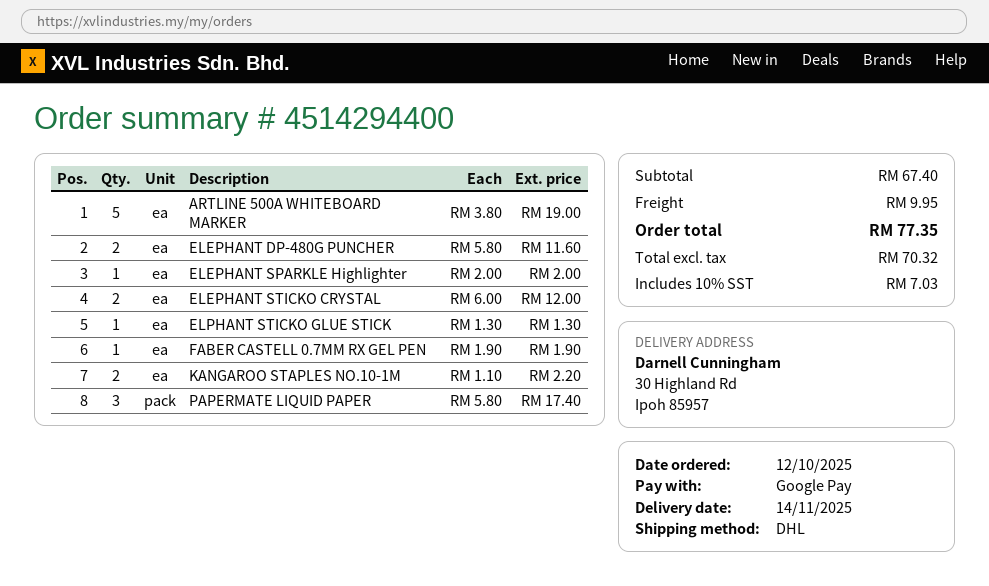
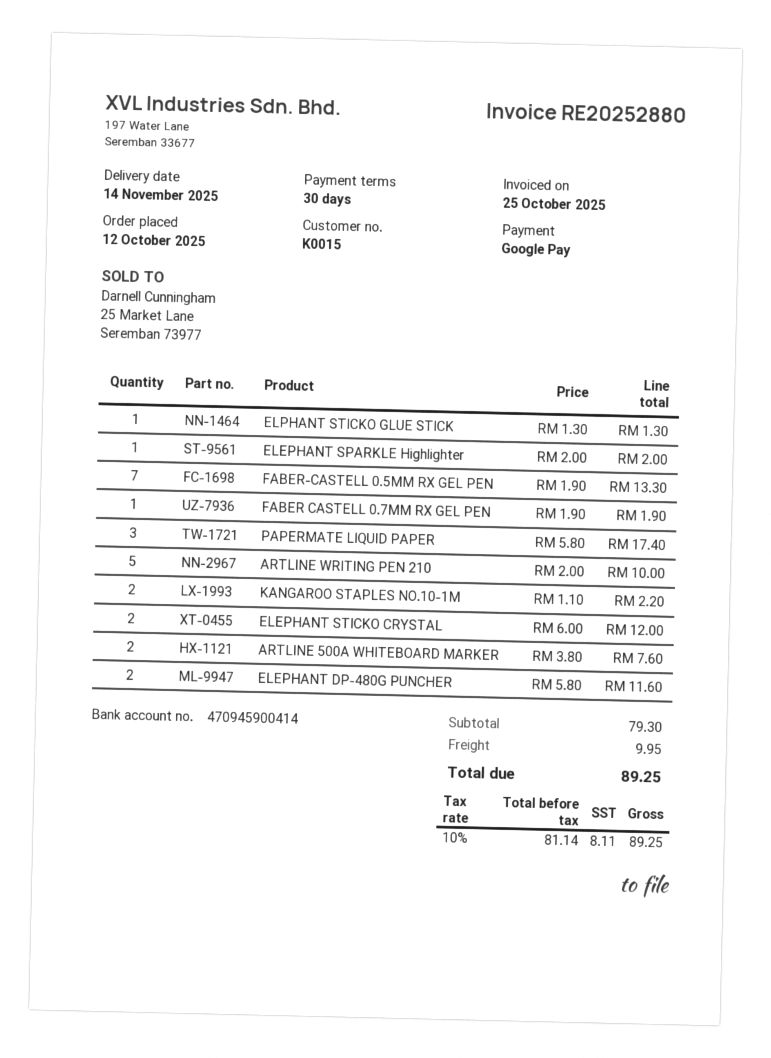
ARTLINE 500A WHITEBOARD MARKER: 5 x 3.80 = 19.00 -> 2 x 3.80 = 7.60
FABER-CASTELL 0.5MM RX GEL PEN: none -> 7 x 1.90 = 13.30
ARTLINE WRITING PEN 210: none -> 5 x 2.00 = 10.00
subtotal: 67.40 -> 79.30
net: 70.32 -> 81.14
tax: 10% = 7.03 -> 10% = 8.11
total: 77.35 -> 89.25

